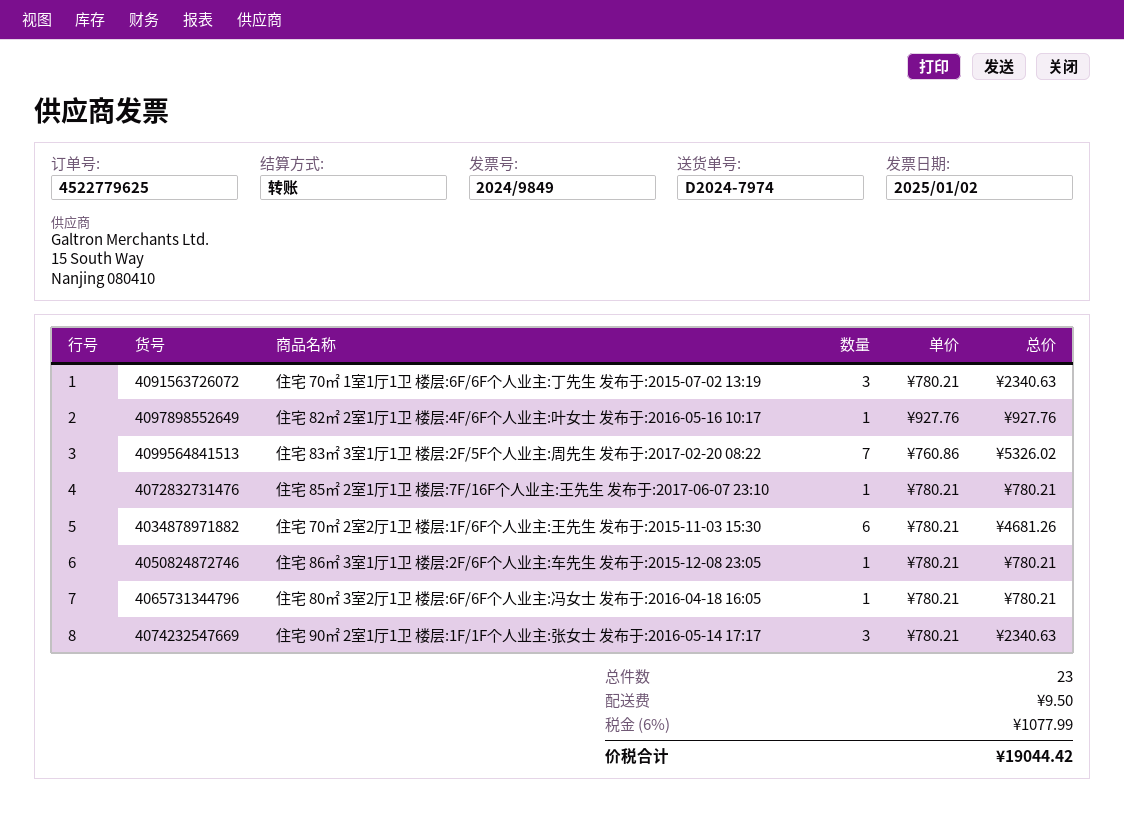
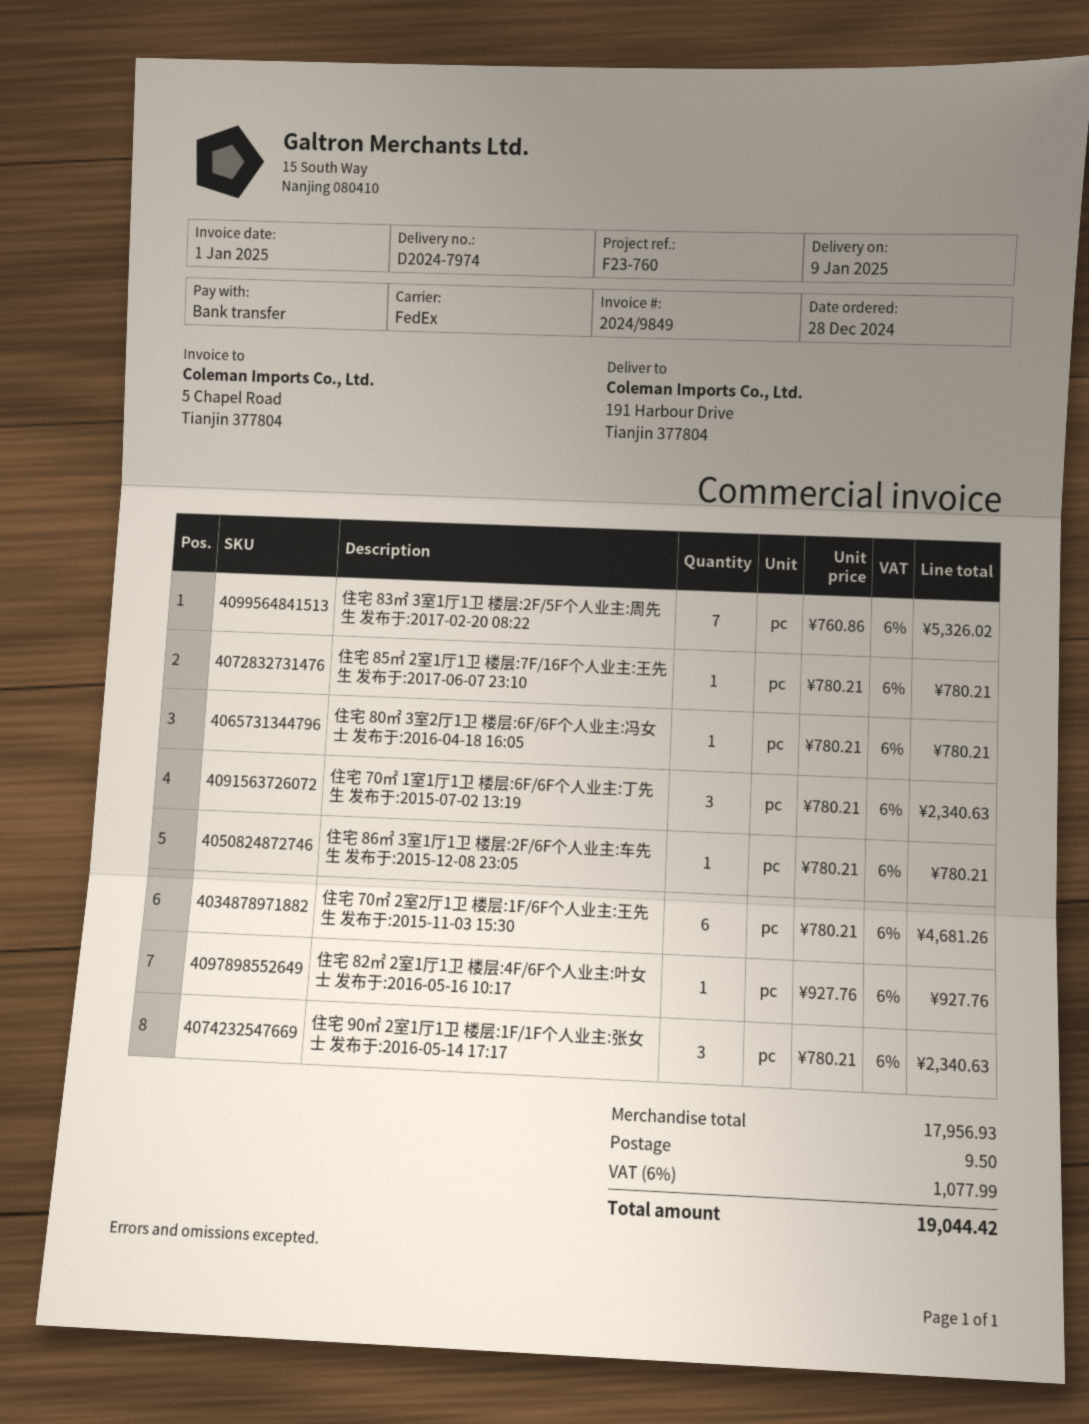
invoice date: 2025-01-02 -> 2025-01-01

